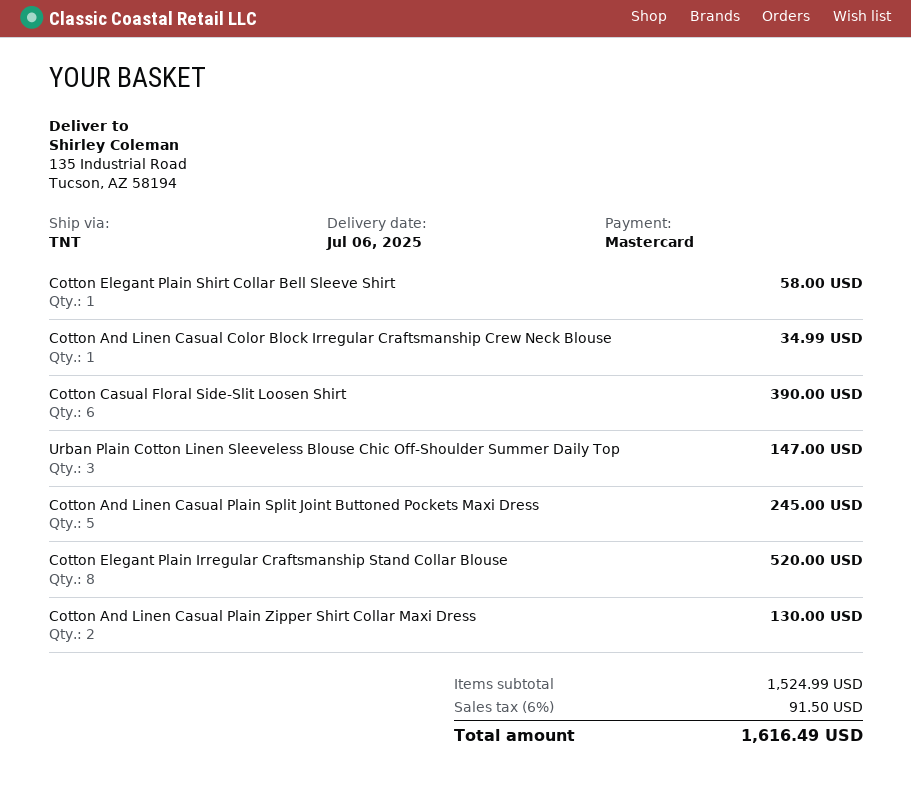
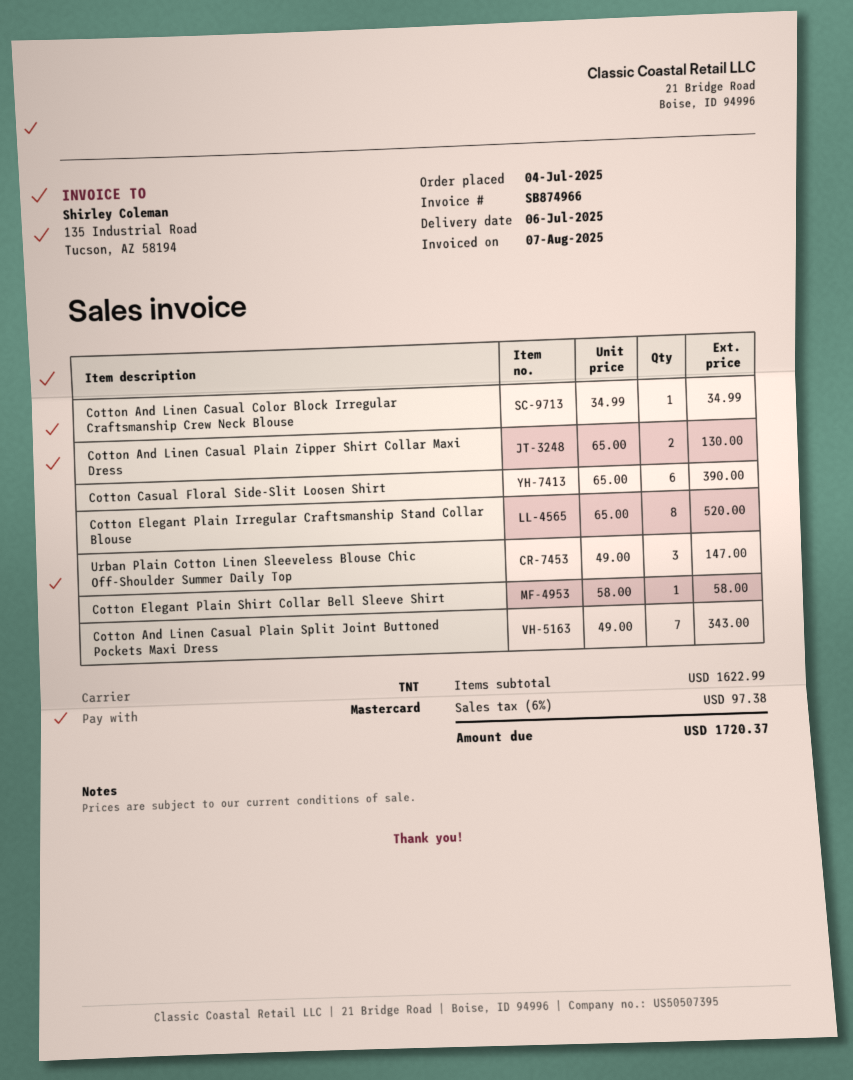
Cotton And Linen Casual Plain Split Joint Buttoned Pockets Maxi Dress: 5 for 245.00 -> 7 for 343.00
subtotal: 1524.99 -> 1622.99
tax: 6% = 91.50 -> 6% = 97.38
total: 1616.49 -> 1720.37

